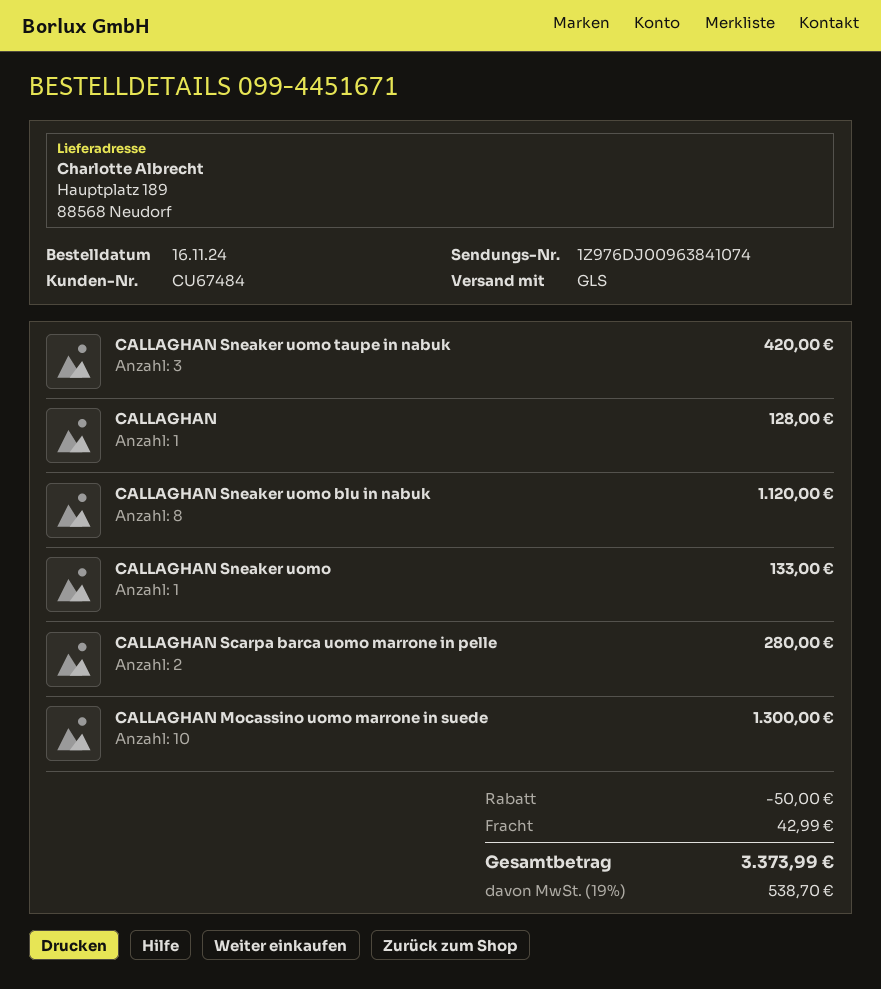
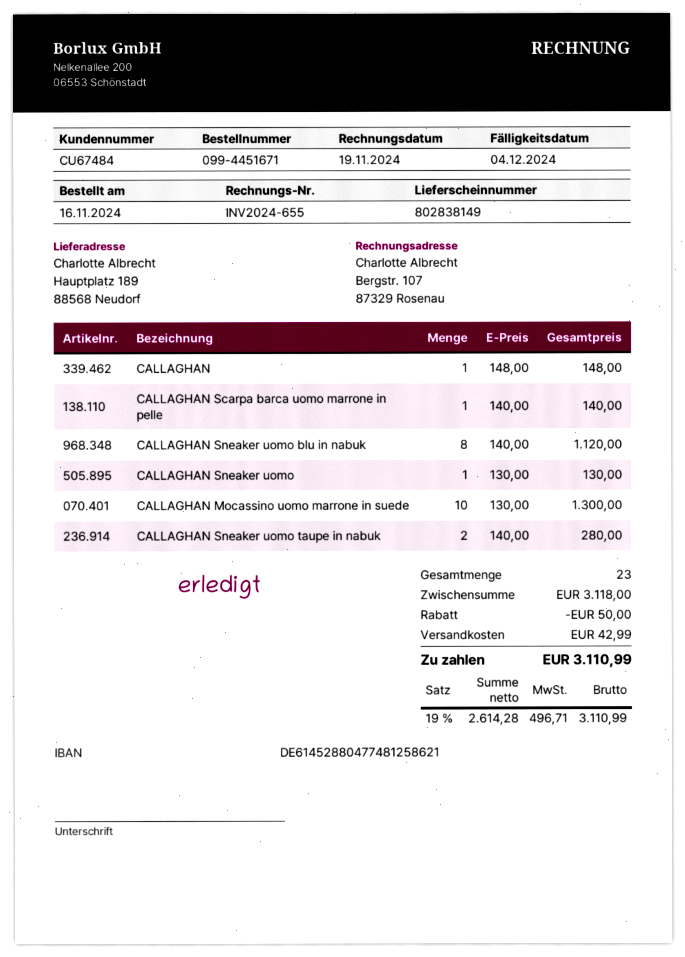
CALLAGHAN Sneaker uomo taupe in nabuk: 3 for 420.00 -> 2 for 280.00
CALLAGHAN: 1 for 128.00 -> 1 for 148.00
CALLAGHAN Sneaker uomo: 1 for 133.00 -> 1 for 130.00
CALLAGHAN Scarpa barca uomo marrone in pelle: 2 for 280.00 -> 1 for 140.00
tax: 19% = 538.70 -> 19% = 496.71
total: 3373.99 -> 3110.99

